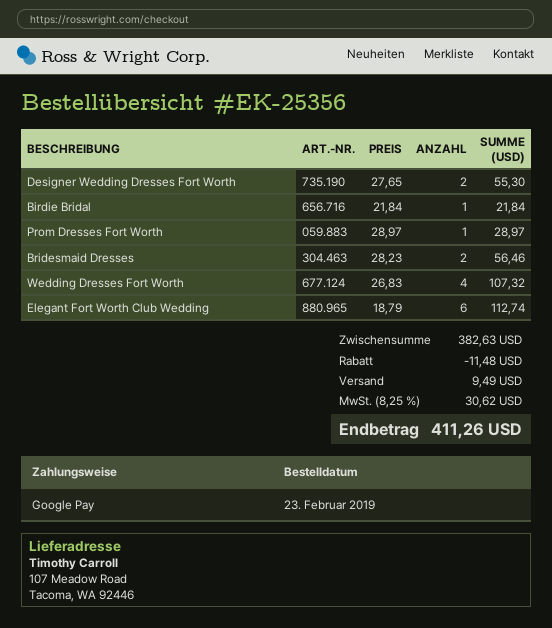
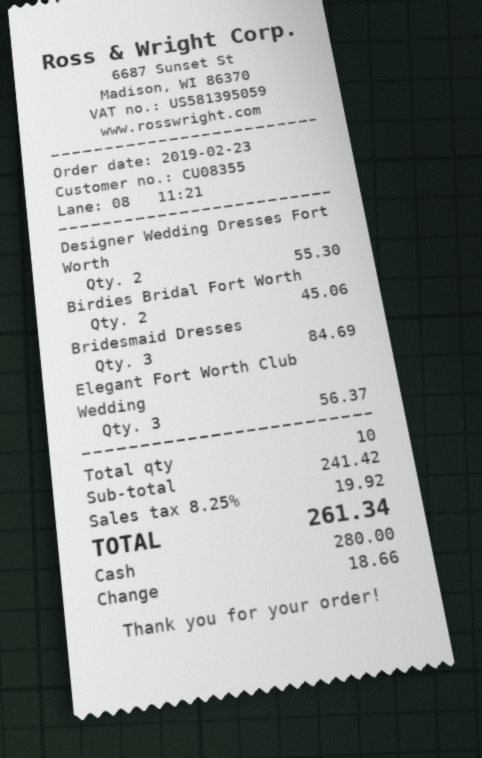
payment method: Google Pay -> cash
Birdie Bridal: 1 for 21.84 -> none
Prom Dresses Fort Worth: 1 for 28.97 -> none
Bridesmaid Dresses: 2 for 56.46 -> 3 for 84.69
Wedding Dresses Fort Worth: 4 for 107.32 -> none
Elegant Fort Worth Club Wedding: 6 for 112.74 -> 3 for 56.37
Birdies Bridal Fort Worth: none -> 2 for 45.06
subtotal: 382.63 -> 241.42
discount: 11.48 -> none
shipping: 9.49 -> none
tax: 8.25% = 30.62 -> 8.25% = 19.92
total: 411.26 -> 261.34

